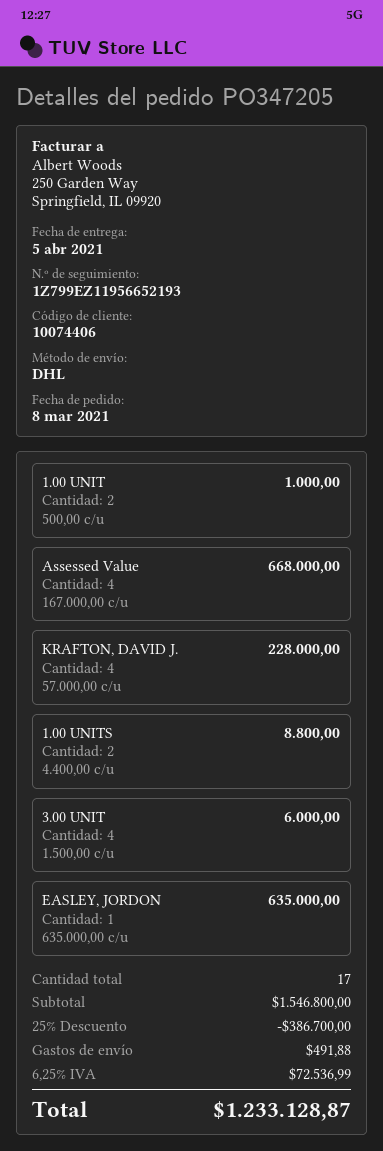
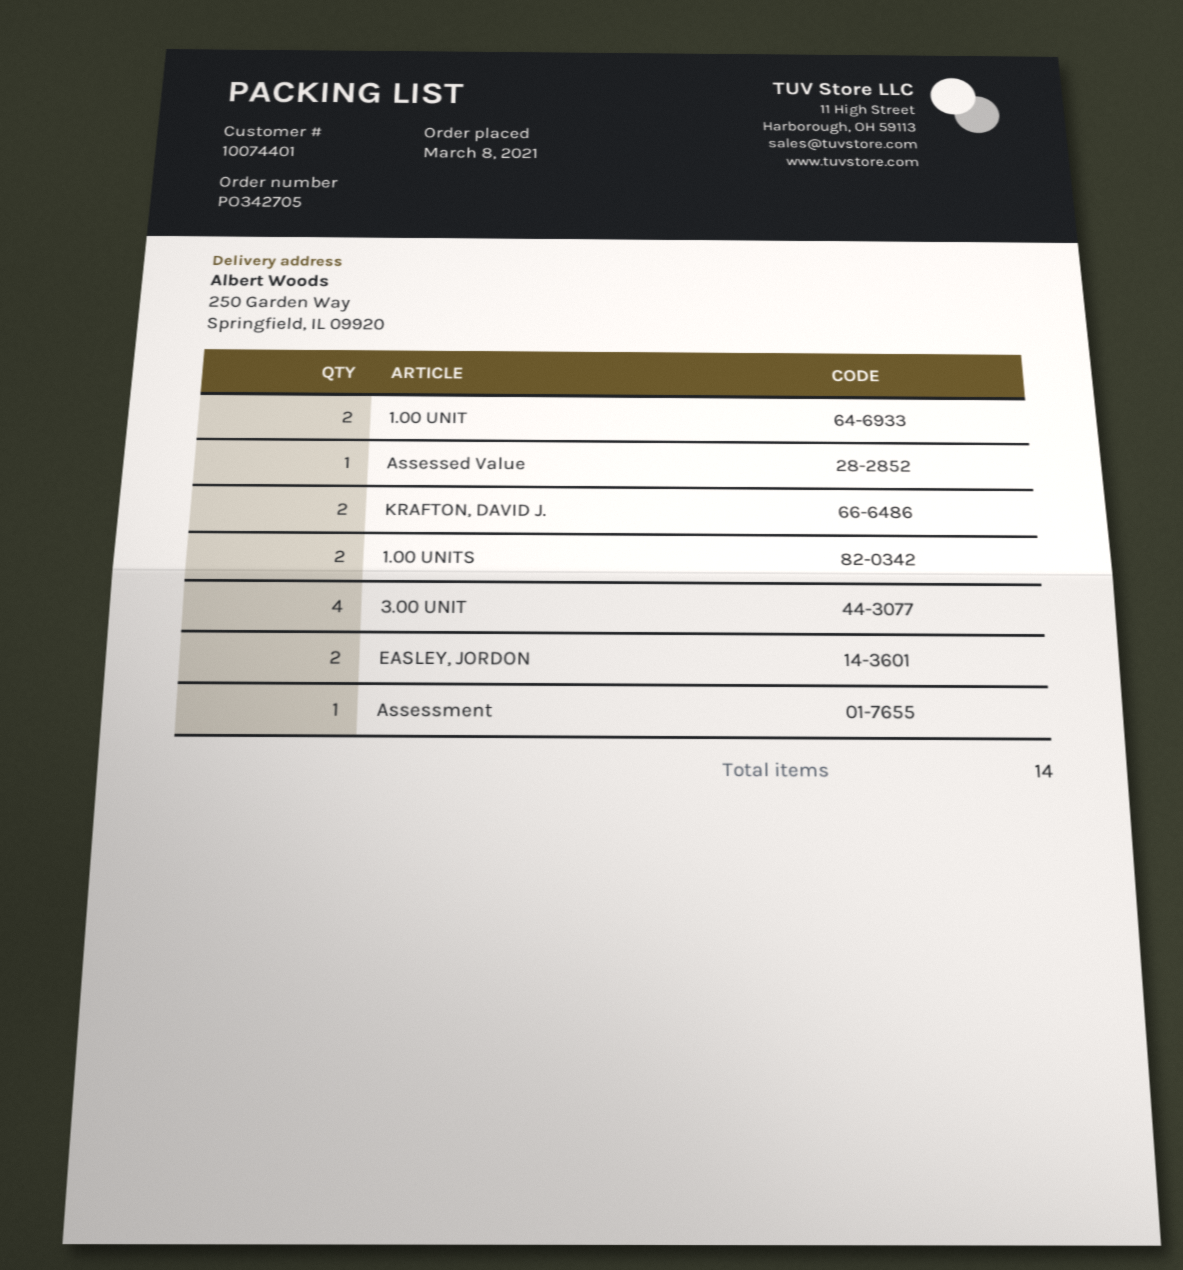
order number: PO347205 -> PO342705
customer number: 10074406 -> 10074401
Assessed Value: 4 -> 1
KRAFTON, DAVID J.: 4 -> 2
EASLEY, JORDON: 1 -> 2
Assessment: none -> 1
total quantity: 17 -> 14

